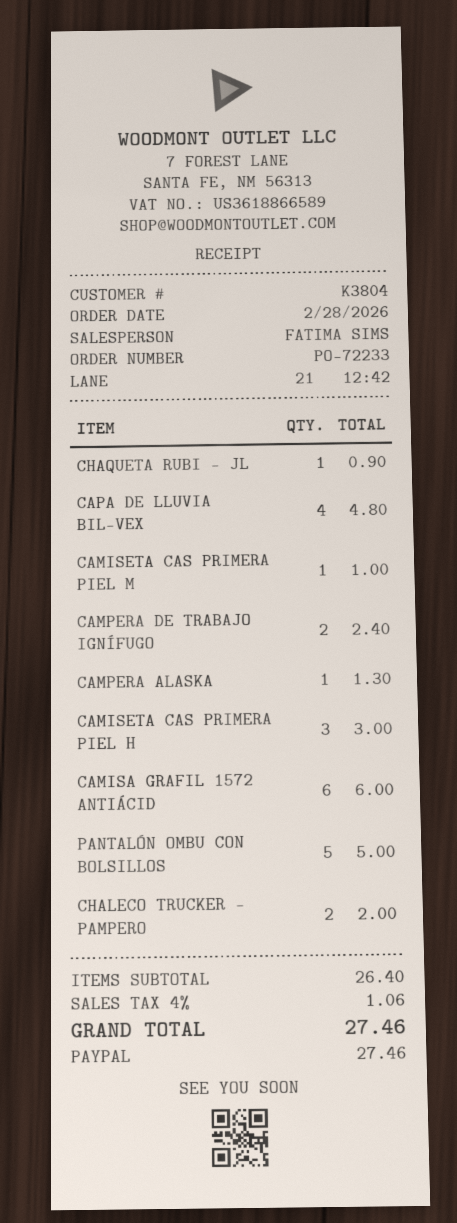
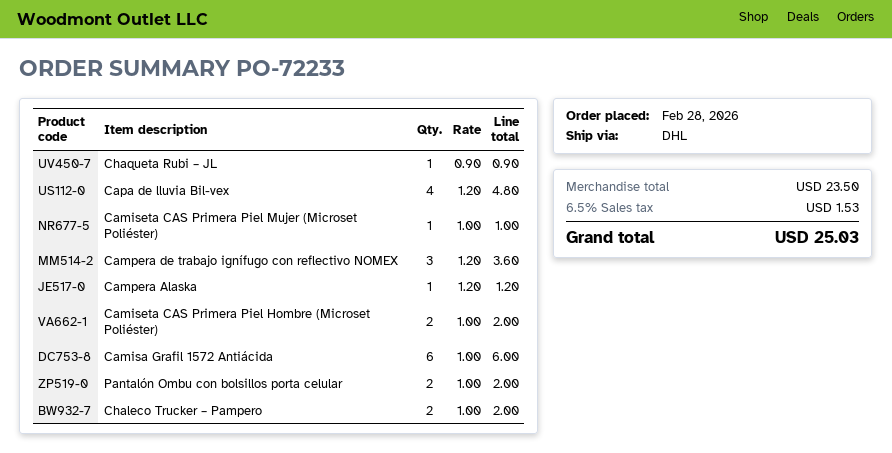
CAMPERA DE TRABAJO IGNÍFUGO: 2 for 2.40 -> 3 for 3.60
CAMPERA ALASKA: 1 for 1.30 -> 1 for 1.20
CAMISETA CAS PRIMERA PIEL H: 3 for 3.00 -> 2 for 2.00
PANTALÓN OMBU CON BOLSILLOS: 5 for 5.00 -> 2 for 2.00
subtotal: 26.40 -> 23.50
tax: 4% = 1.06 -> 6.5% = 1.53
total: 27.46 -> 25.03

